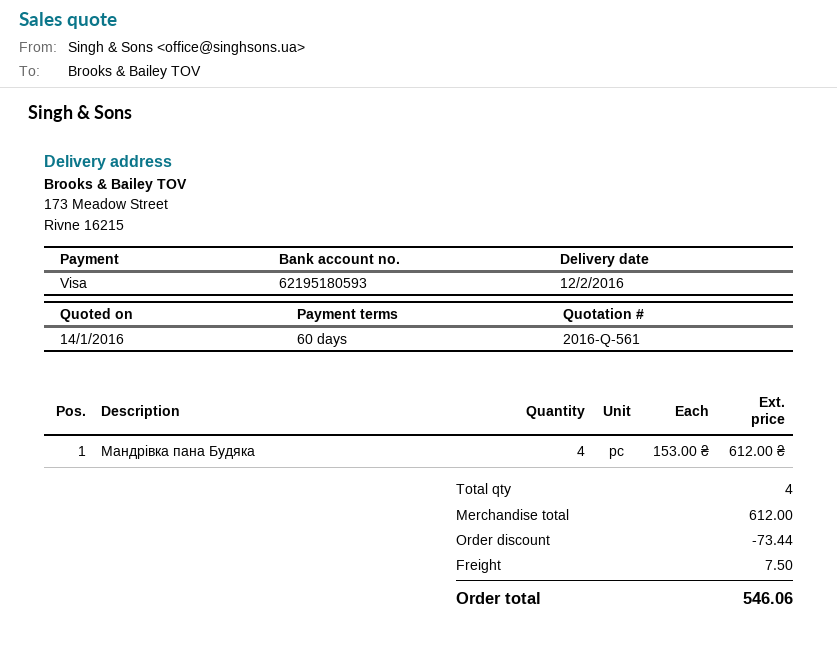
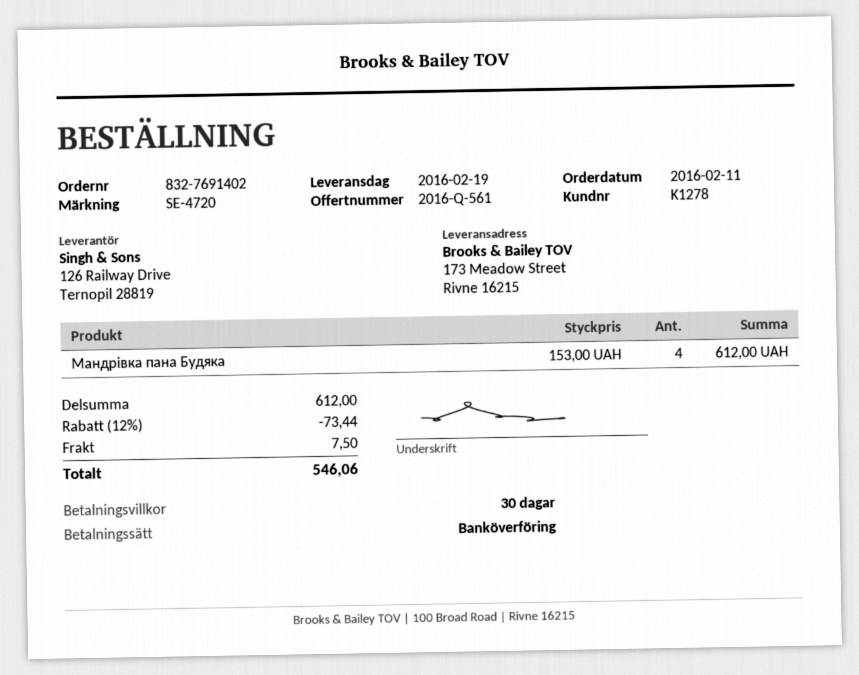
delivery date: 2016-02-12 -> 2016-02-19
payment terms: 60 days -> 30 days
payment method: Visa -> bank transfer

